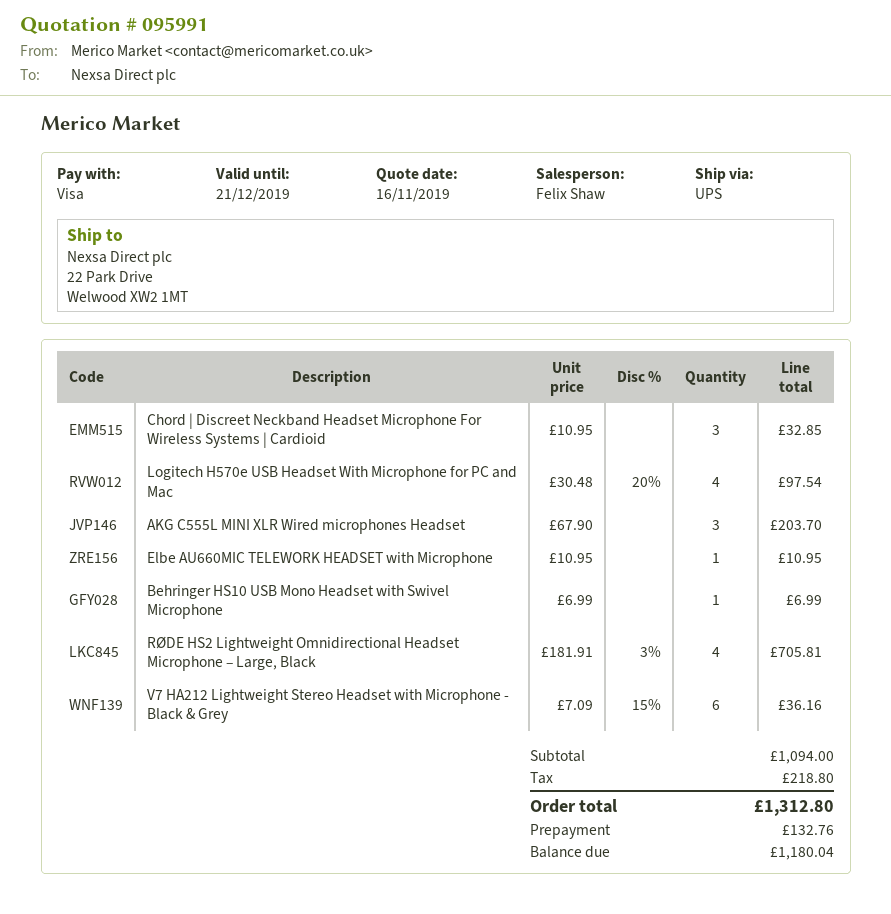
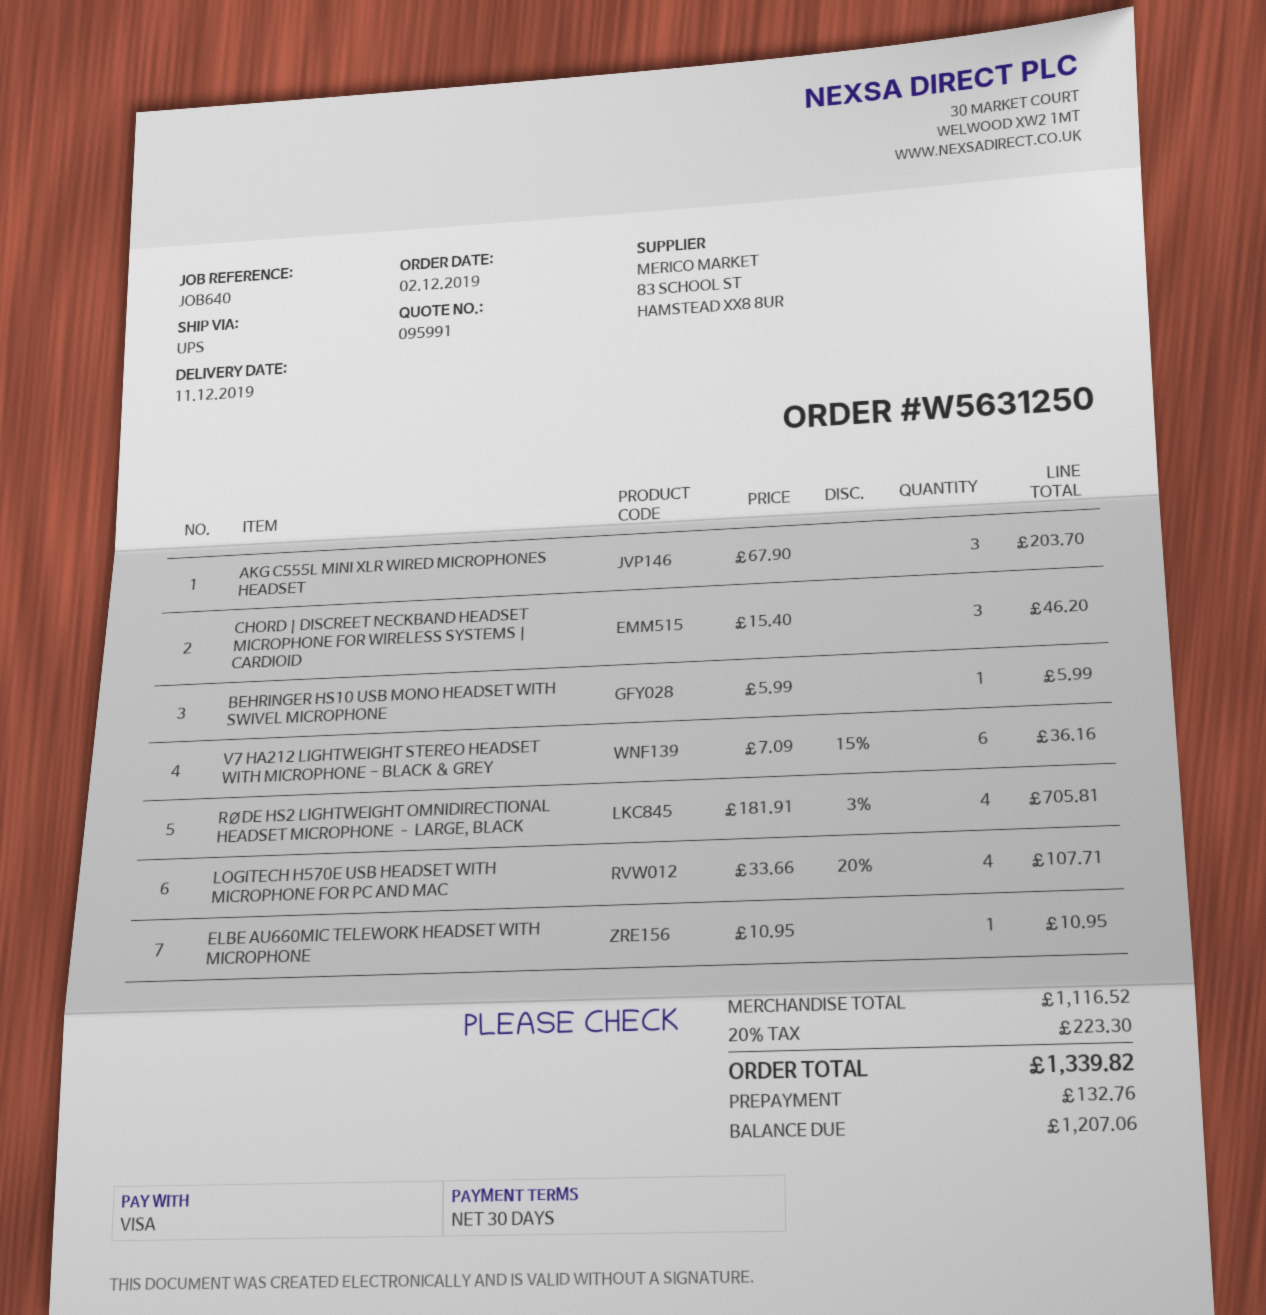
Chord | Discreet Neckband Headset Microphone For Wireless Systems | Cardioid: 3 x 10.95 = 32.85 -> 3 x 15.40 = 46.20
Logitech H570e USB Headset With Microphone for PC and Mac: 4 x 30.48 - 20% = 97.54 -> 4 x 33.66 - 20% = 107.71
Behringer HS10 USB Mono Headset with Swivel Microphone: 1 x 6.99 = 6.99 -> 1 x 5.99 = 5.99
subtotal: 1094.00 -> 1116.52
tax: 218.80 -> 223.30
total: 1312.80 -> 1339.82
balance: 1180.04 -> 1207.06

